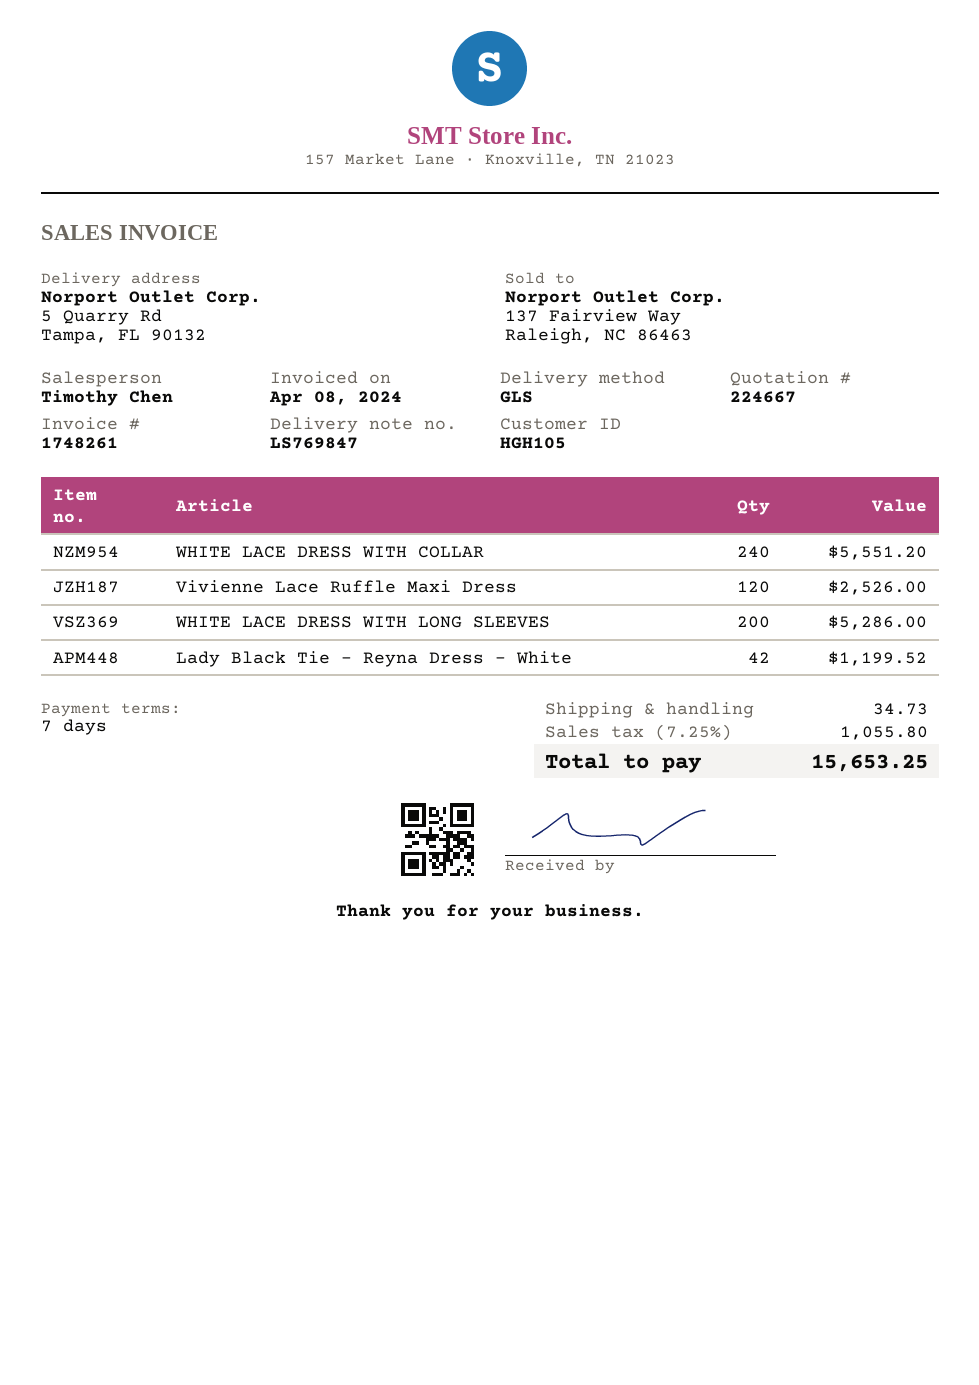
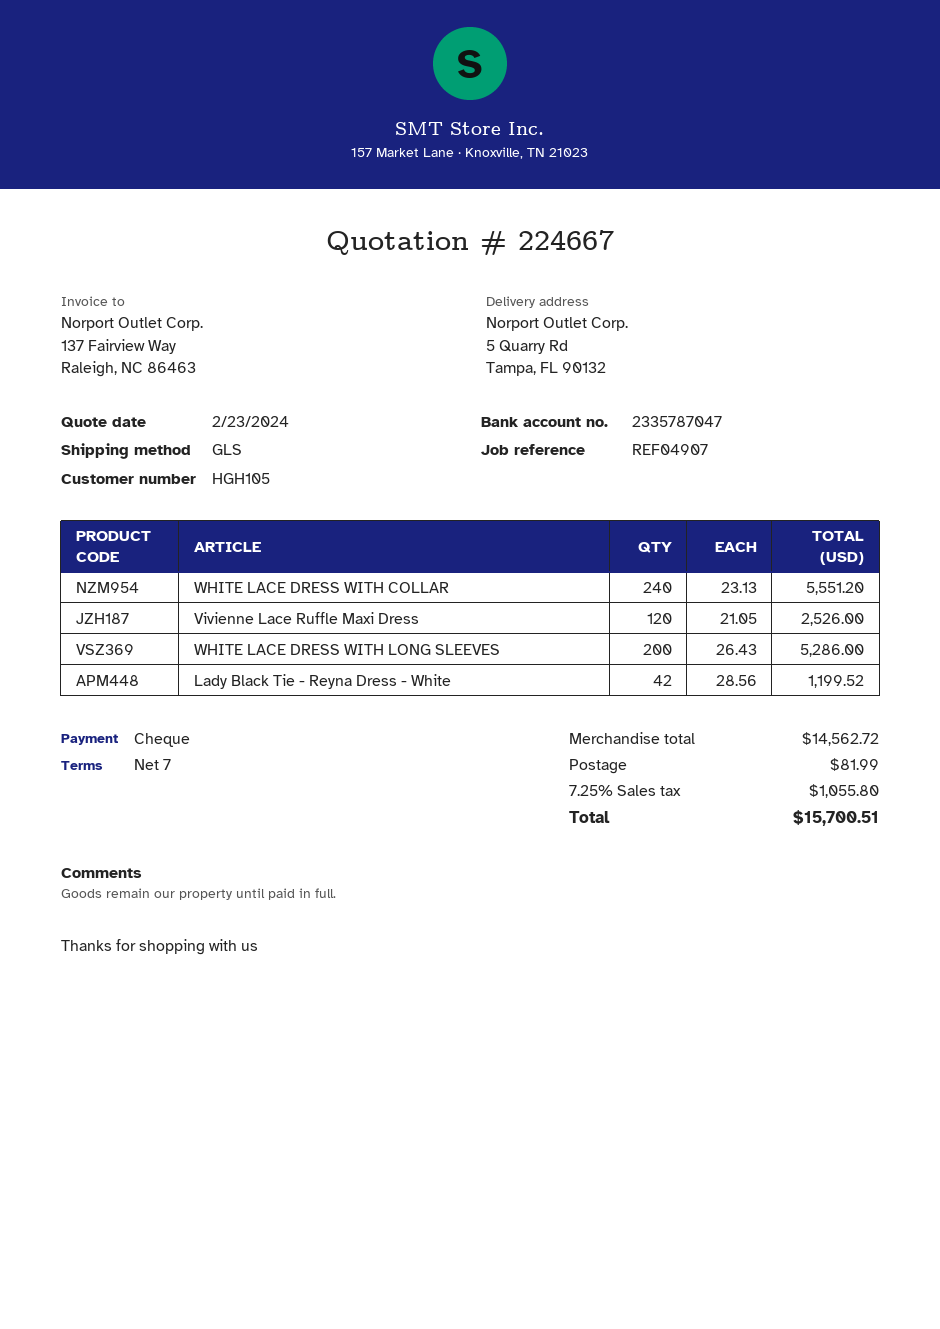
shipping: 34.73 -> 81.99
total: 15653.25 -> 15700.51

